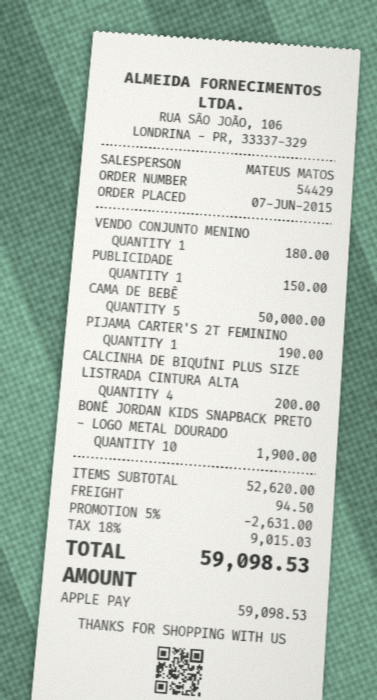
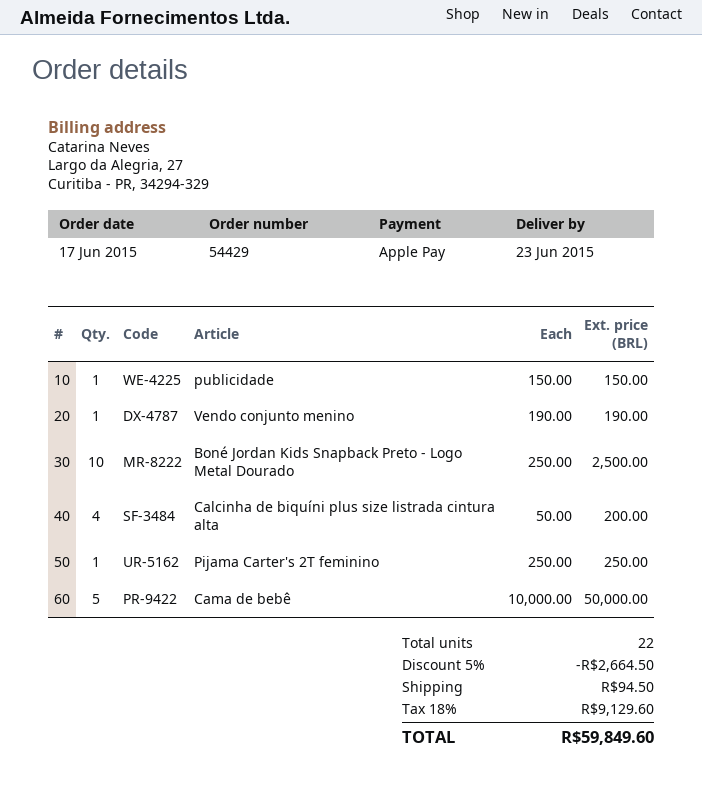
order date: 2015-06-07 -> 2015-06-17
VENDO CONJUNTO MENINO: 1 for 180.00 -> 1 for 190.00
PIJAMA CARTER'S 2T FEMININO: 1 for 190.00 -> 1 for 250.00
BONÉ JORDAN KIDS SNAPBACK PRETO - LOGO METAL DOURADO: 10 for 1900.00 -> 10 for 2500.00
discount: 5% = 2631.00 -> 5% = 2664.50
tax: 18% = 9015.03 -> 18% = 9129.60
total: 59098.53 -> 59849.60

